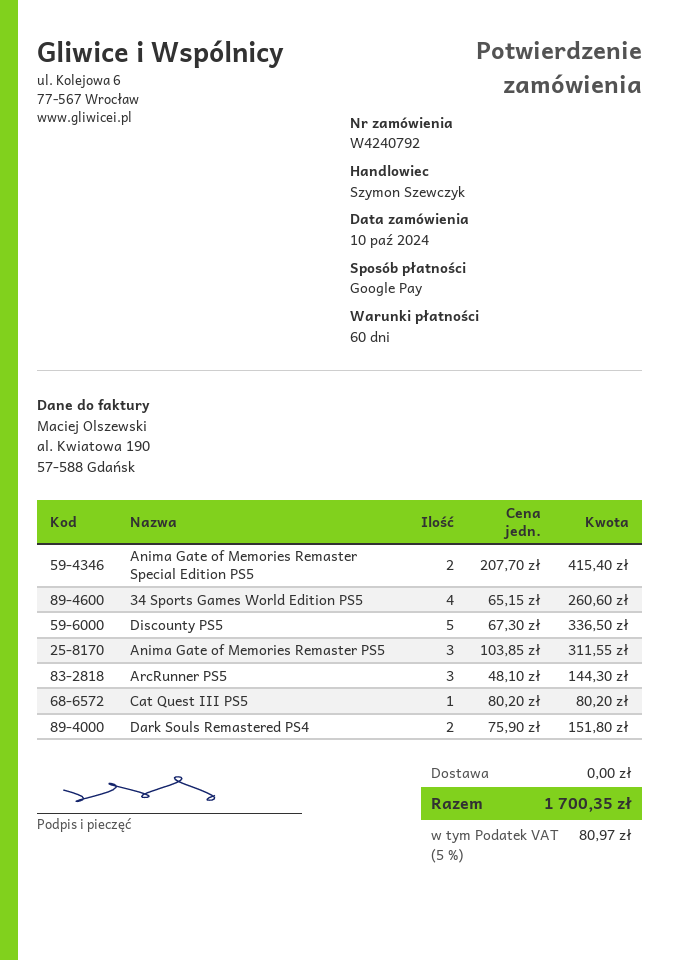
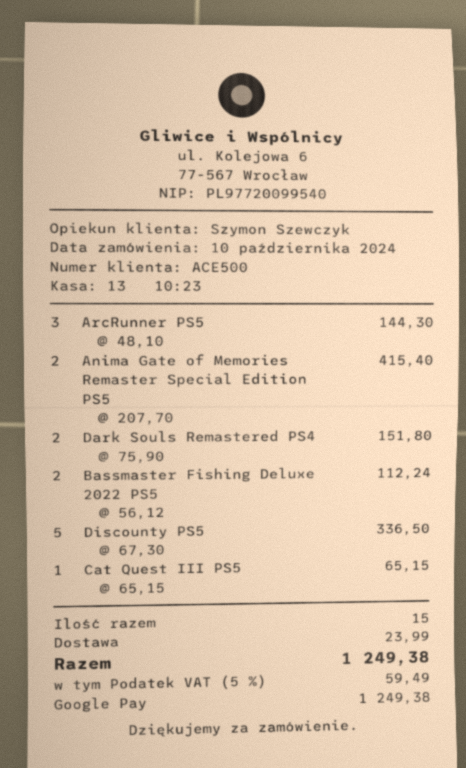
34 Sports Games World Edition PS5: 4 x 65.15 = 260.60 -> none
Anima Gate of Memories Remaster PS5: 3 x 103.85 = 311.55 -> none
Cat Quest III PS5: 1 x 80.20 = 80.20 -> 1 x 65.15 = 65.15
Bassmaster Fishing Deluxe 2022 PS5: none -> 2 x 56.12 = 112.24
shipping: 0.00 -> 23.99
tax: 5% = 80.97 -> 5% = 59.49
total: 1700.35 -> 1249.38

